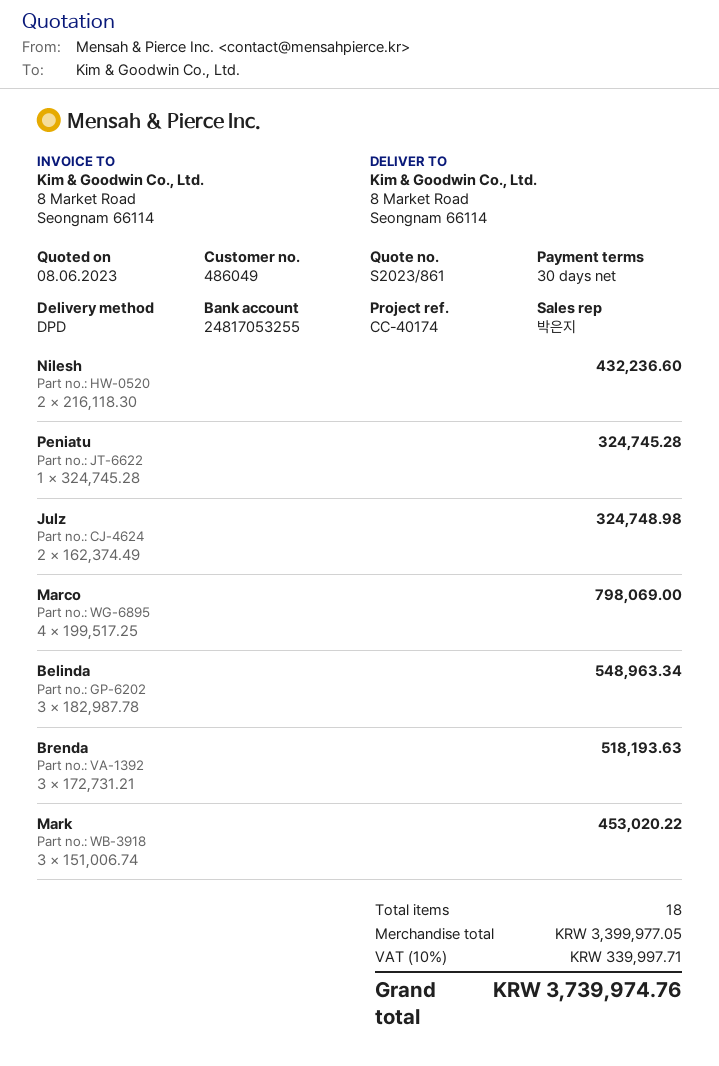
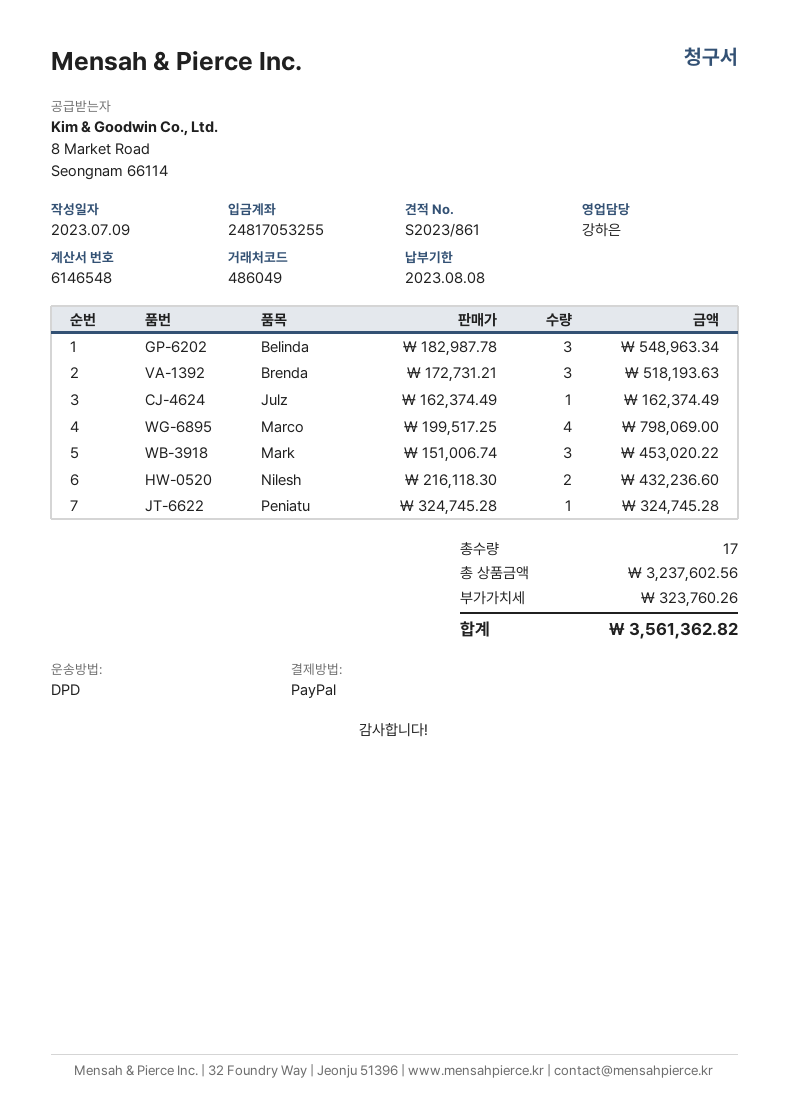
sales rep: 박은지 -> 강하은
Julz: 2 x 162374.49 = 324748.98 -> 1 x 162374.49 = 162374.49
total quantity: 18 -> 17
subtotal: 3399977.05 -> 3237602.56
tax: 339997.71 -> 323760.26
total: 3739974.76 -> 3561362.82

